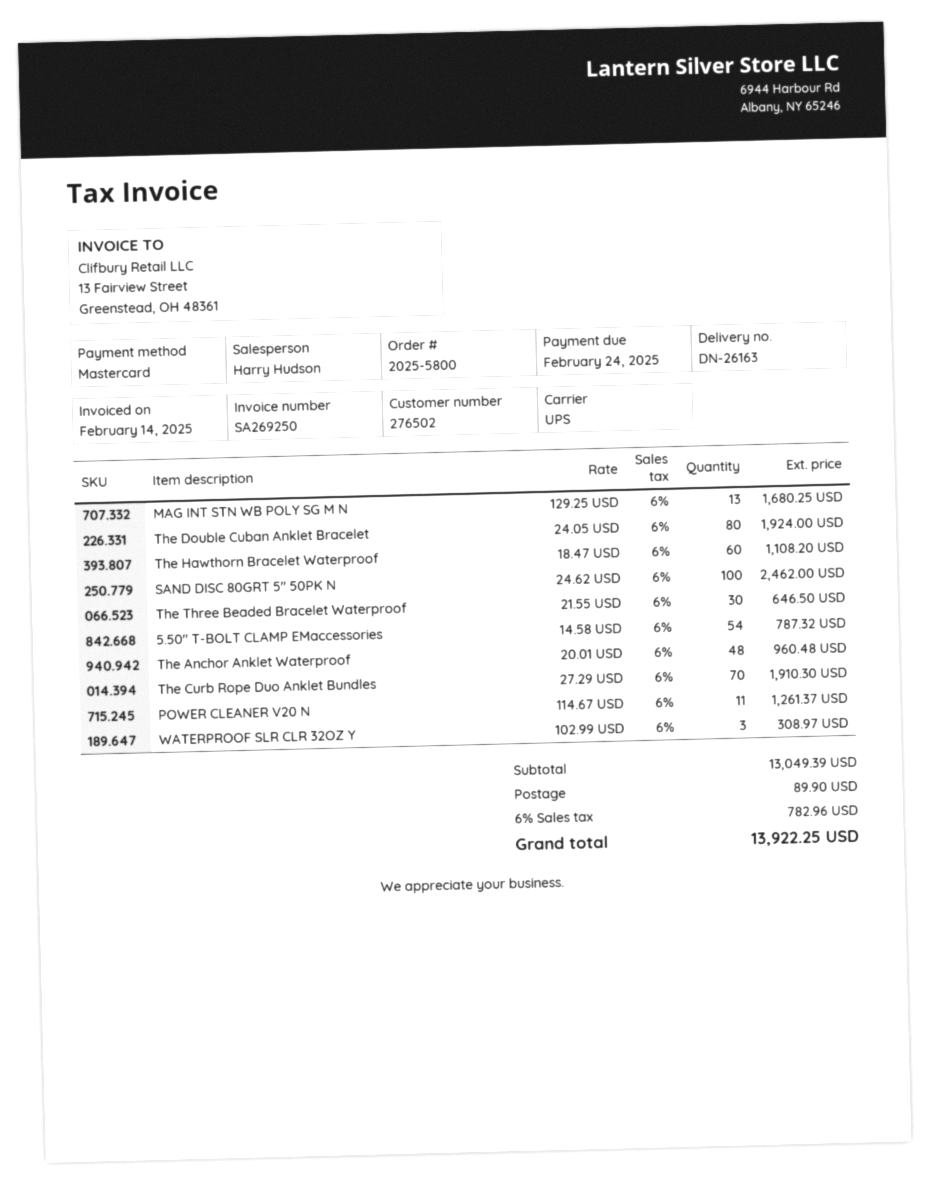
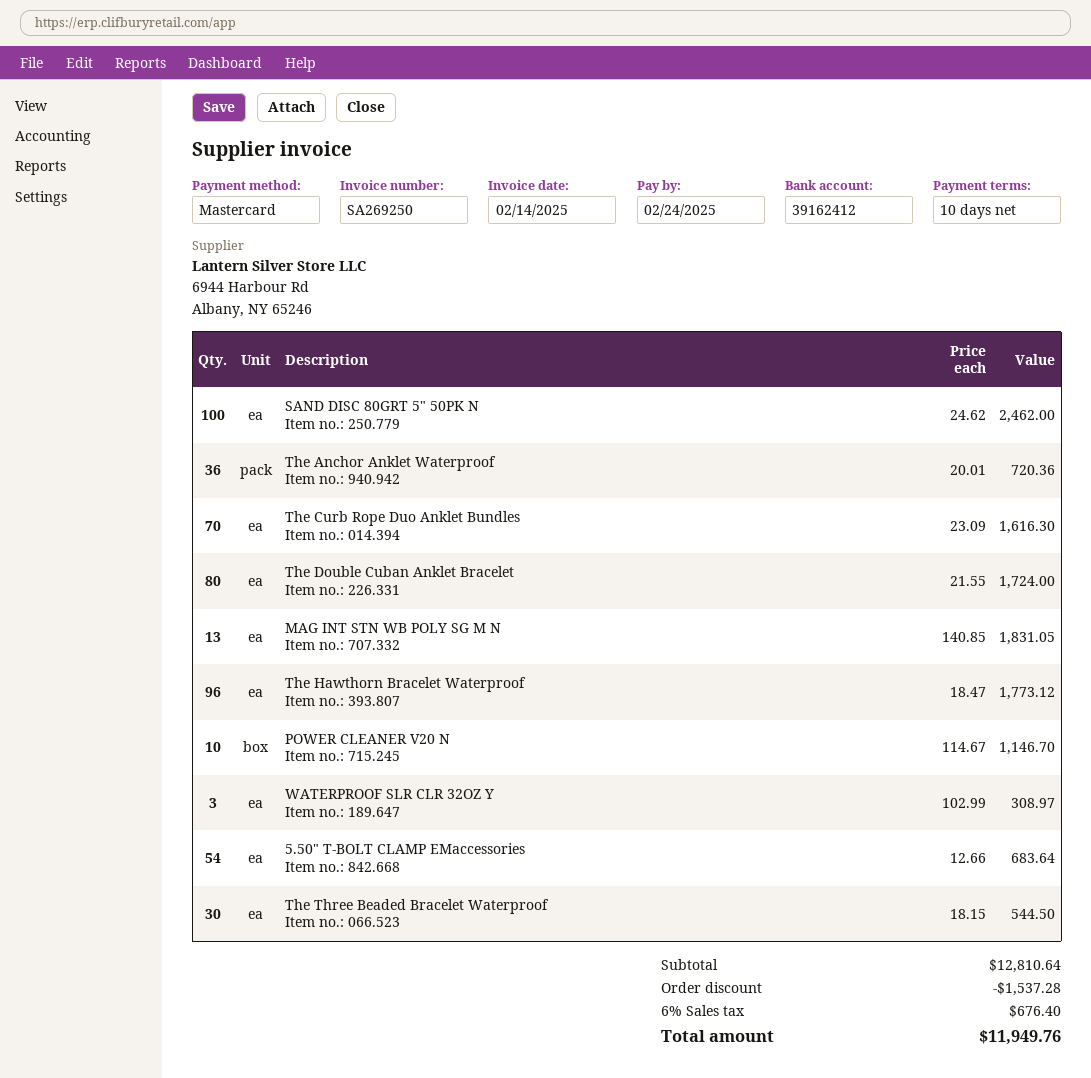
MAG INT STN WB POLY SG M N: 13 x 129.25 = 1680.25 -> 13 x 140.85 = 1831.05
The Double Cuban Anklet Bracelet: 80 x 24.05 = 1924.00 -> 80 x 21.55 = 1724.00
The Hawthorn Bracelet Waterproof: 60 x 18.47 = 1108.20 -> 96 x 18.47 = 1773.12
The Three Beaded Bracelet Waterproof: 30 x 21.55 = 646.50 -> 30 x 18.15 = 544.50
5.50" T-BOLT CLAMP EMaccessories: 54 x 14.58 = 787.32 -> 54 x 12.66 = 683.64
The Anchor Anklet Waterproof: 48 x 20.01 = 960.48 -> 36 x 20.01 = 720.36
The Curb Rope Duo Anklet Bundles: 70 x 27.29 = 1910.30 -> 70 x 23.09 = 1616.30
POWER CLEANER V20 N: 11 x 114.67 = 1261.37 -> 10 x 114.67 = 1146.70
subtotal: 13049.39 -> 12810.64
discount: none -> 1537.28
shipping: 89.90 -> none
tax: 6% = 782.96 -> 6% = 676.40
total: 13922.25 -> 11949.76

